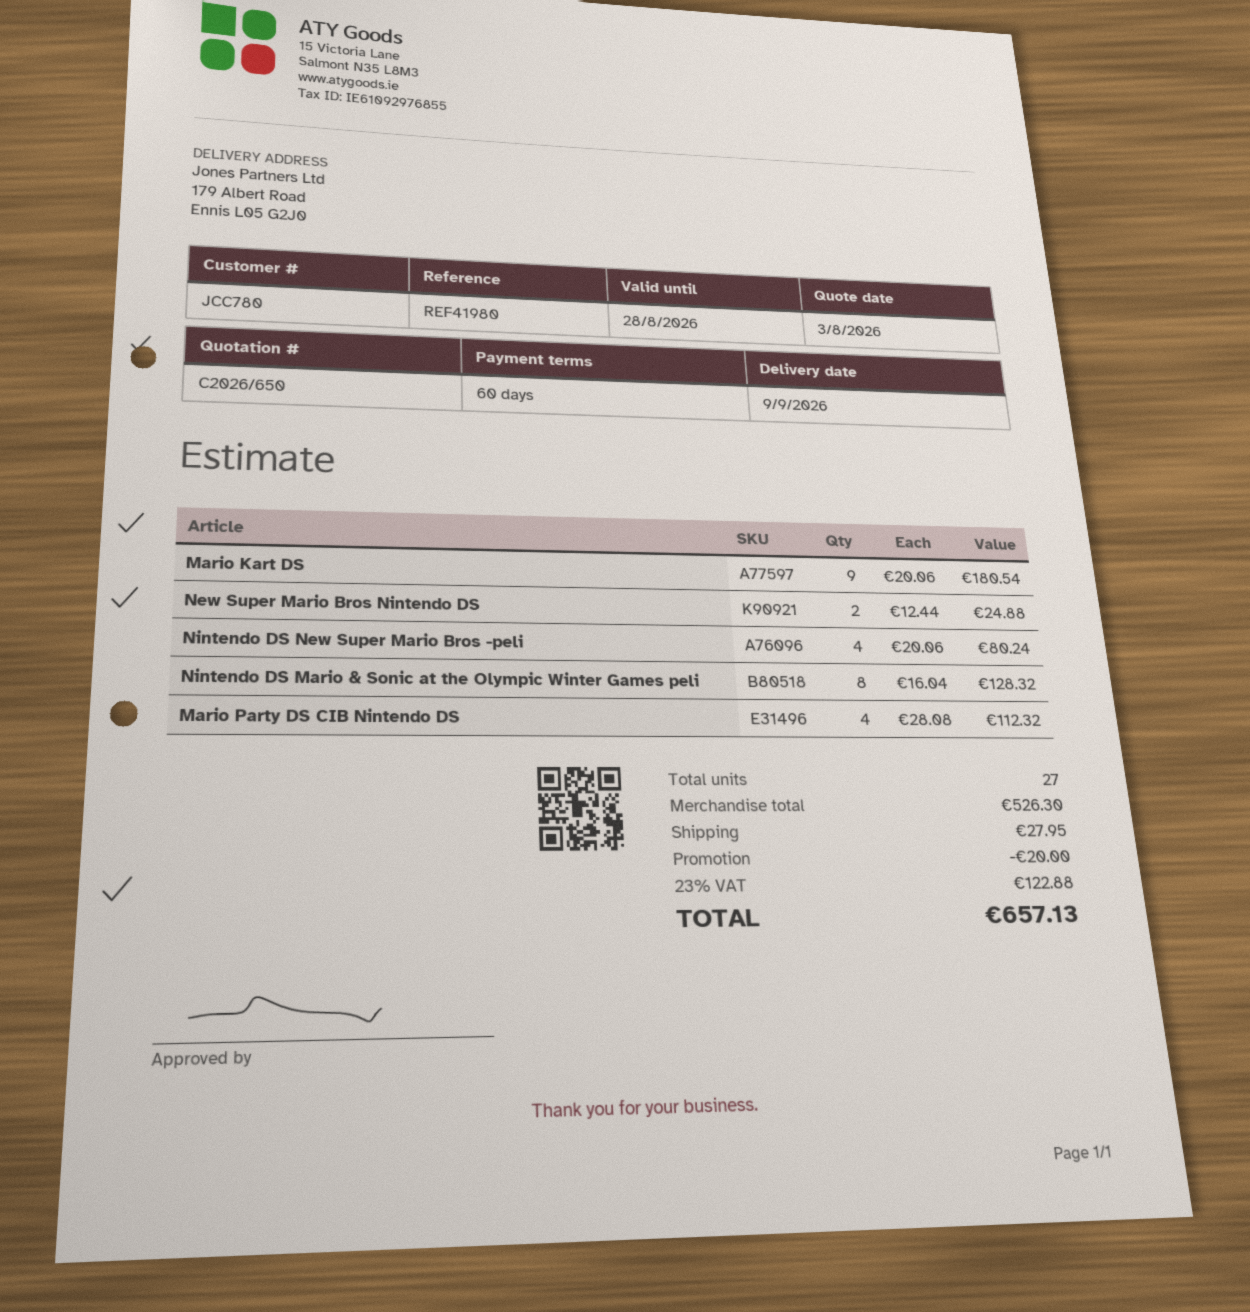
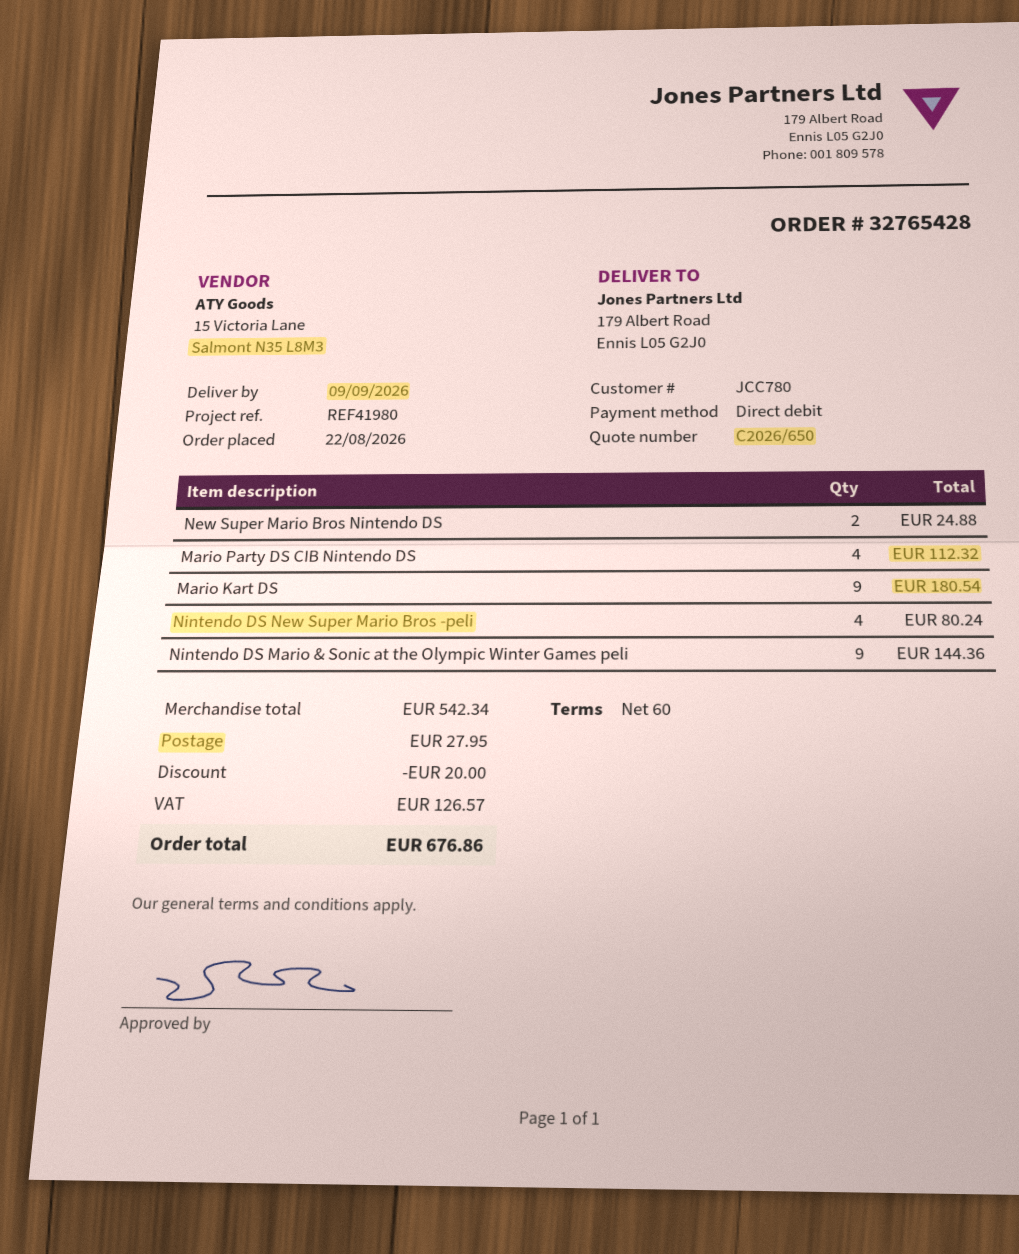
Nintendo DS Mario & Sonic at the Olympic Winter Games peli: 8 for 128.32 -> 9 for 144.36
subtotal: 526.30 -> 542.34
tax: 122.88 -> 126.57
total: 657.13 -> 676.86

